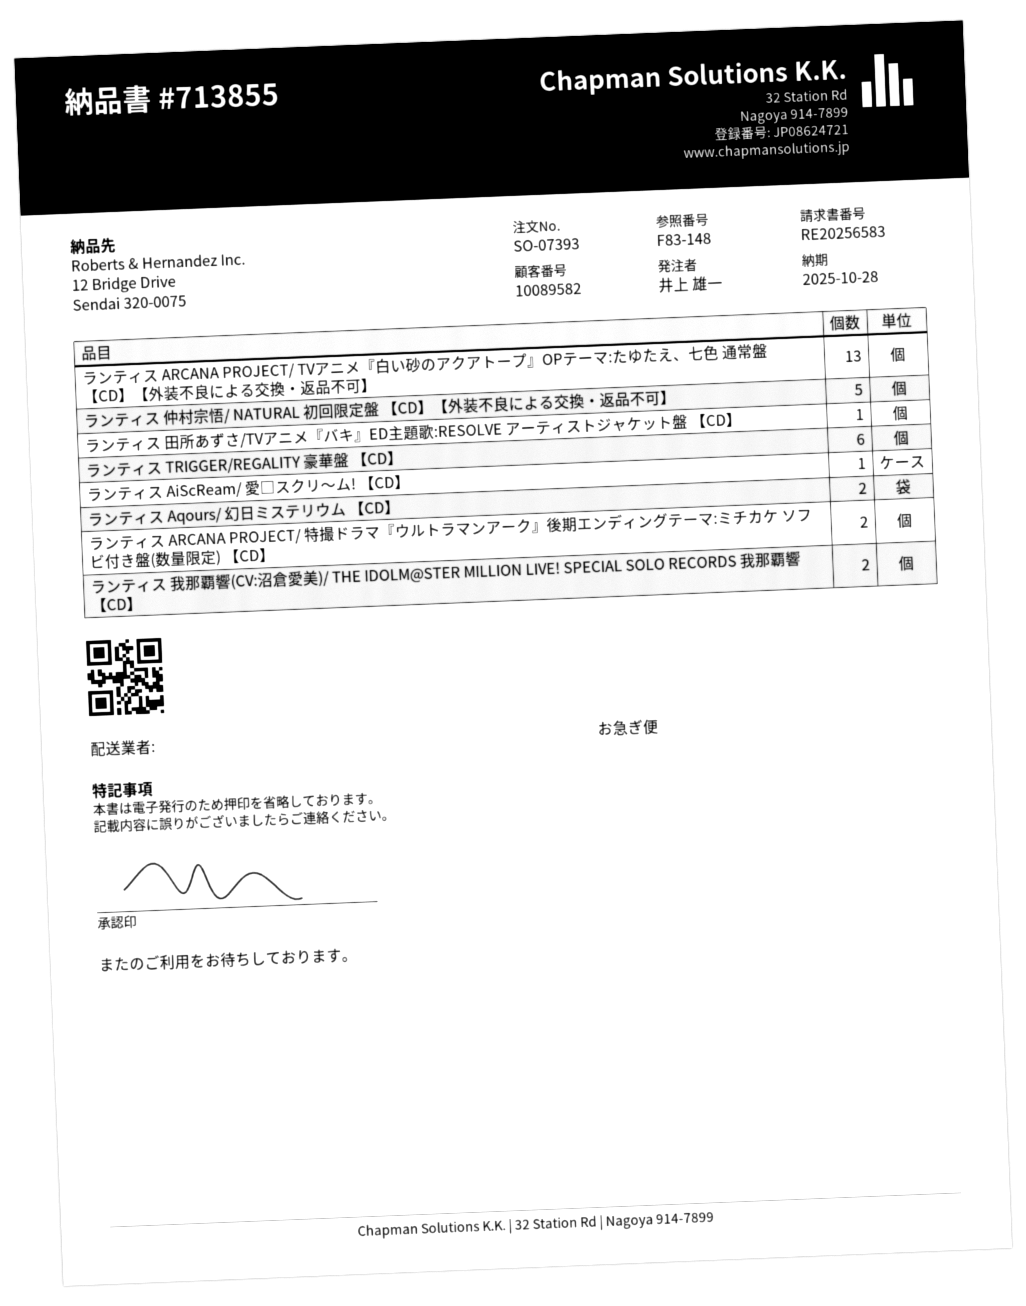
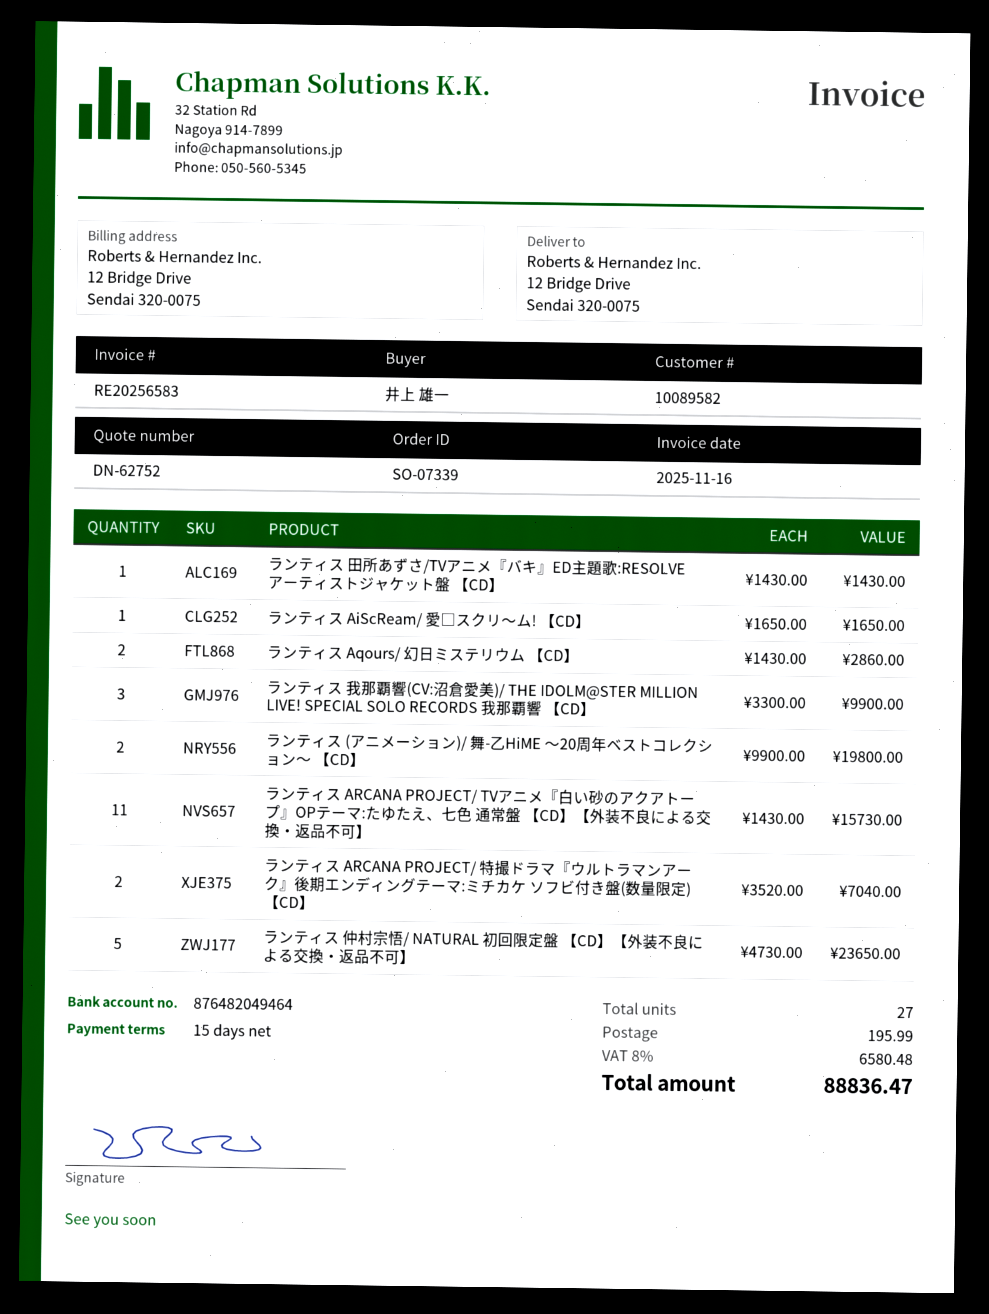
order number: SO-07393 -> SO-07339
ランティス ARCANA PROJECT/ TVアニメ『白い砂のアクアトープ』OPテーマ:たゆたえ、七色 通常盤 【CD】【外装不良による交換・返品不可】: 13 -> 11
ランティス TRIGGER/REGALITY 豪華盤 【CD】: 6 -> none
ランティス 我那覇響(CV:沼倉愛美)/ THE IDOLM@STER MILLION LIVE! SPECIAL SOLO RECORDS 我那覇響 【CD】: 2 -> 3
ランティス (アニメーション)/ 舞-乙HiME 〜20周年ベストコレクション〜 【CD】: none -> 2

